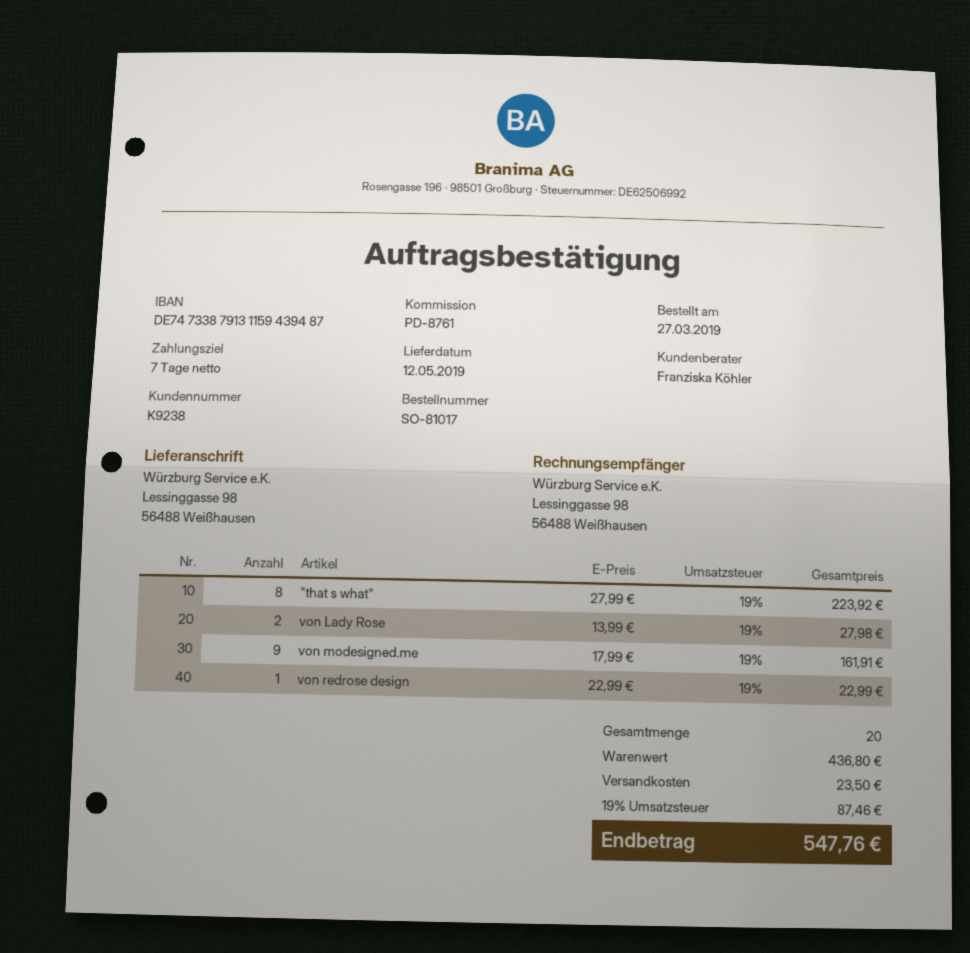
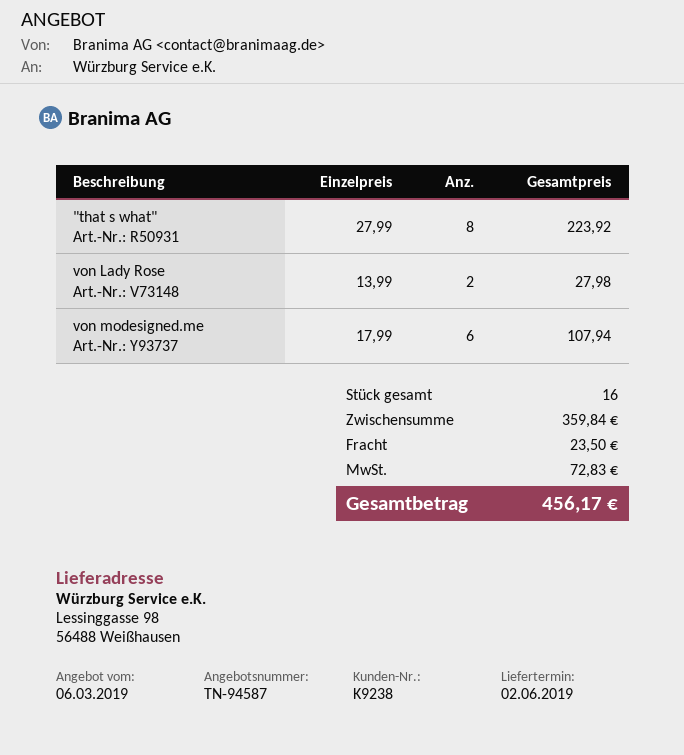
delivery date: 2019-05-12 -> 2019-06-02
von modesigned.me: 9 x 17.99 = 161.91 -> 6 x 17.99 = 107.94
von redrose design: 1 x 22.99 = 22.99 -> none
total quantity: 20 -> 16
subtotal: 436.80 -> 359.84
tax: 87.46 -> 72.83
total: 547.76 -> 456.17

